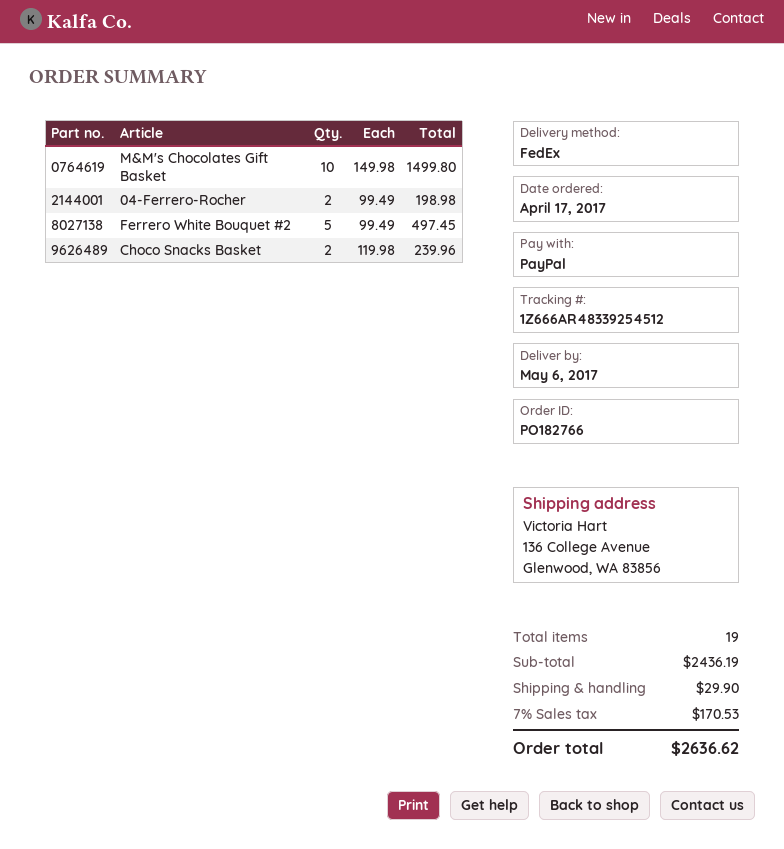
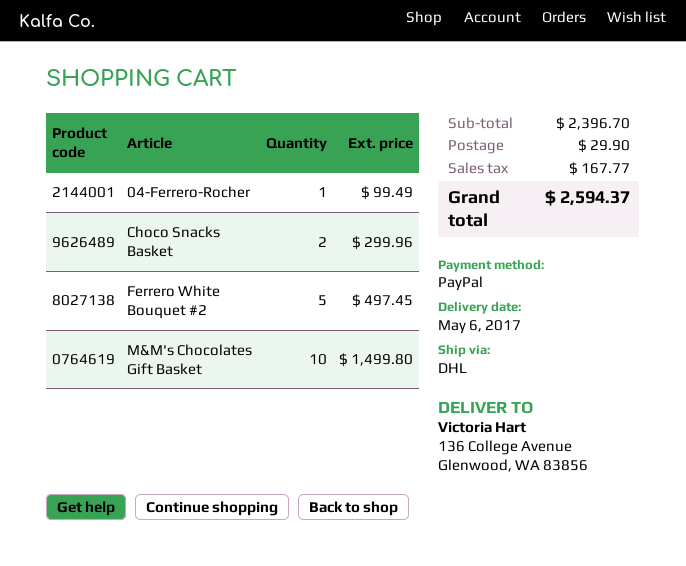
shipping method: FedEx -> DHL
04-Ferrero-Rocher: 2 for 198.98 -> 1 for 99.49
Choco Snacks Basket: 2 for 239.96 -> 2 for 299.96
subtotal: 2436.19 -> 2396.70
tax: 170.53 -> 167.77
total: 2636.62 -> 2594.37

